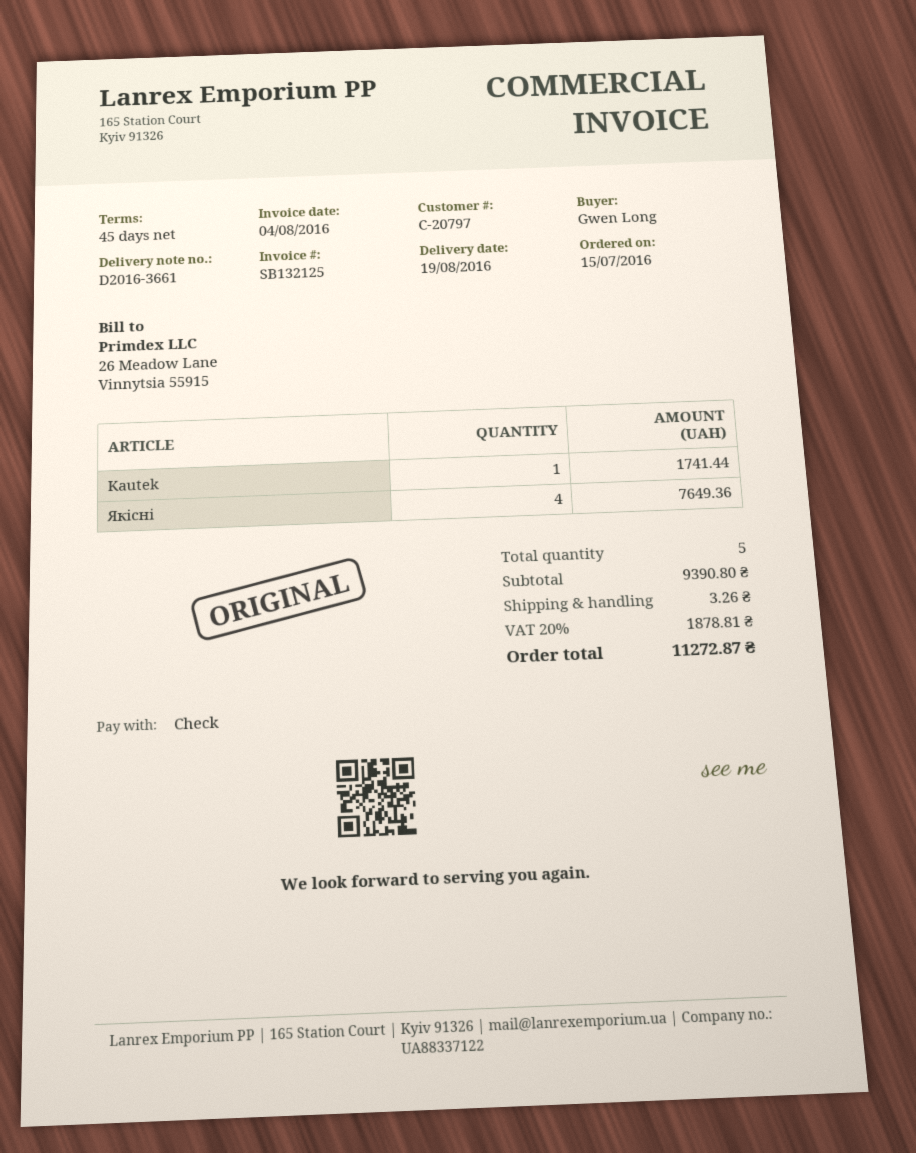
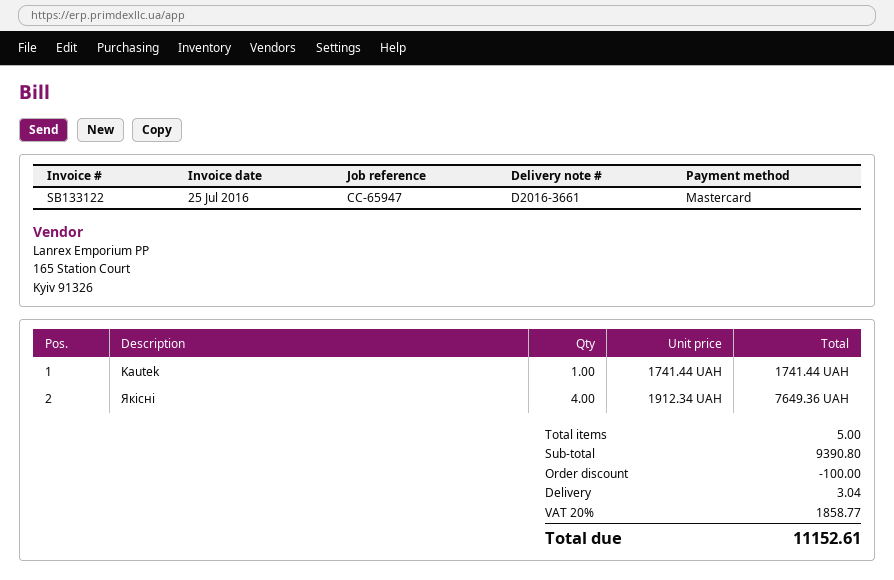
invoice number: SB132125 -> SB133122
invoice date: 2016-08-04 -> 2016-07-25
payment method: cheque -> Mastercard
discount: none -> 100.00
shipping: 3.26 -> 3.04
tax: 20% = 1878.81 -> 20% = 1858.77
total: 11272.87 -> 11152.61

